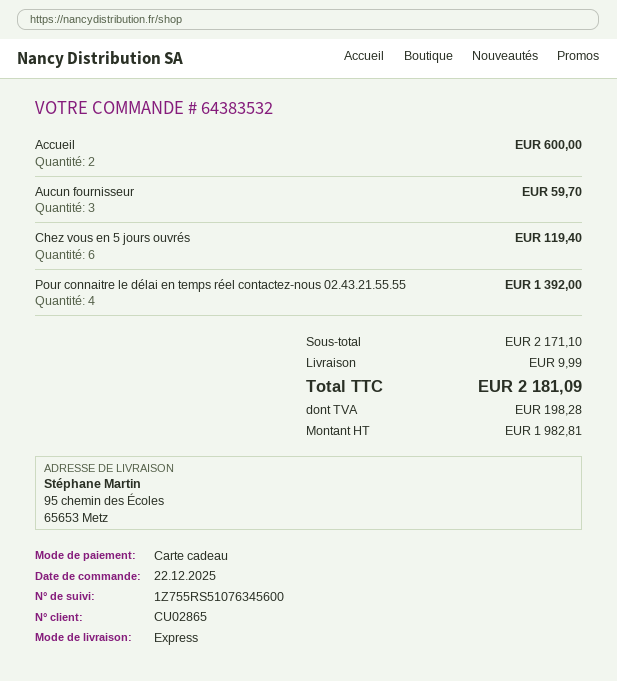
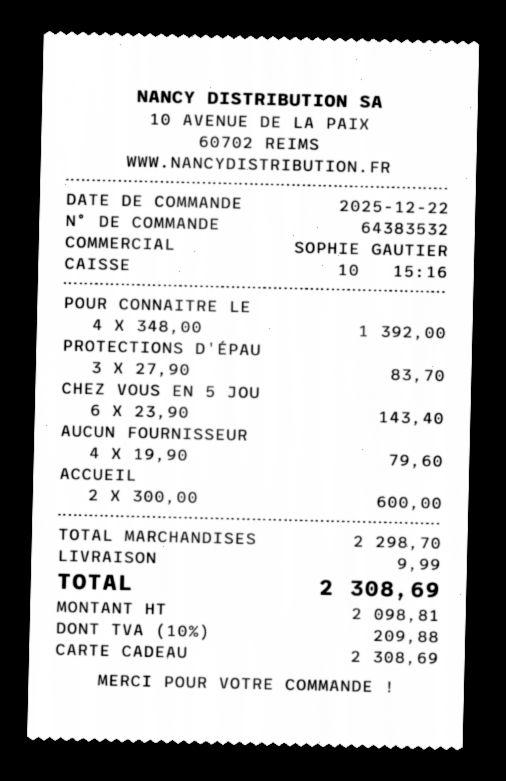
Aucun fournisseur: 3 for 59.70 -> 4 for 79.60
Chez vous en 5 jours ouvrés: 6 for 119.40 -> 6 for 143.40
PROTECTIONS D'ÉPAU: none -> 3 for 83.70
subtotal: 2171.10 -> 2298.70
net: 1982.81 -> 2098.81
tax: 198.28 -> 209.88
total: 2181.09 -> 2308.69

